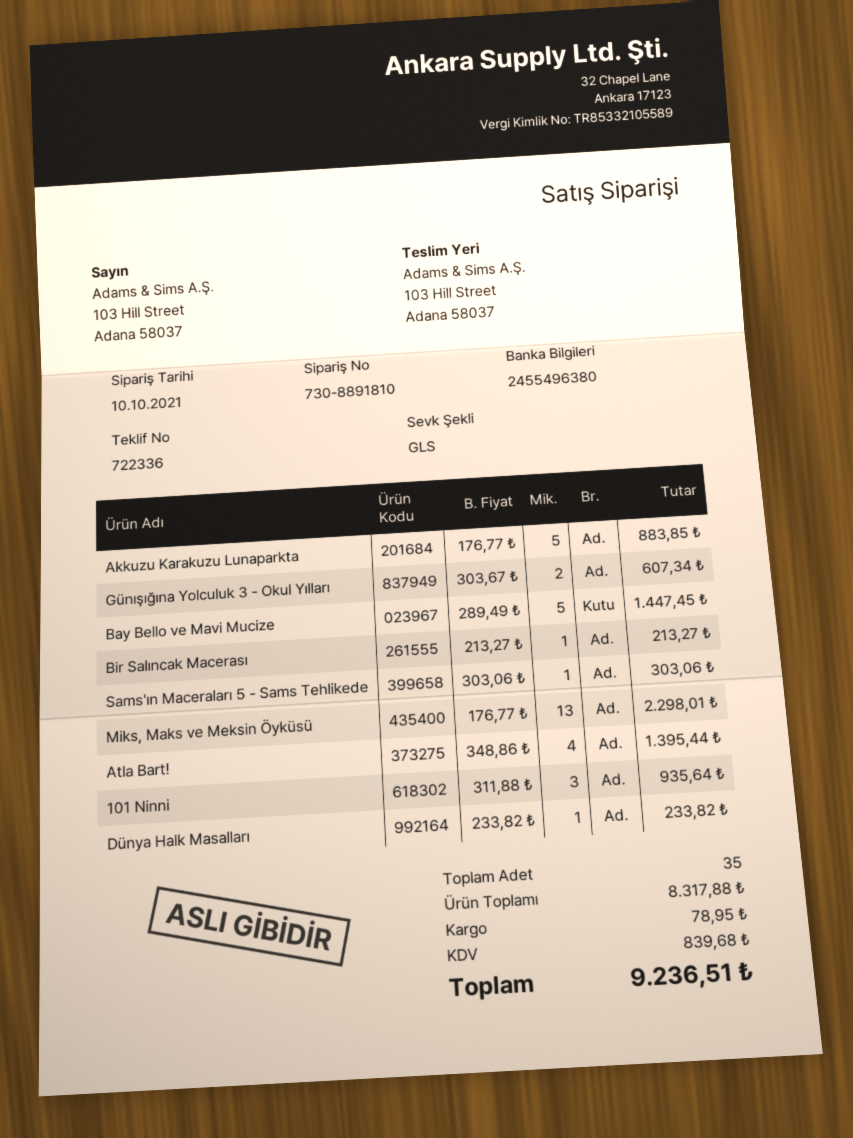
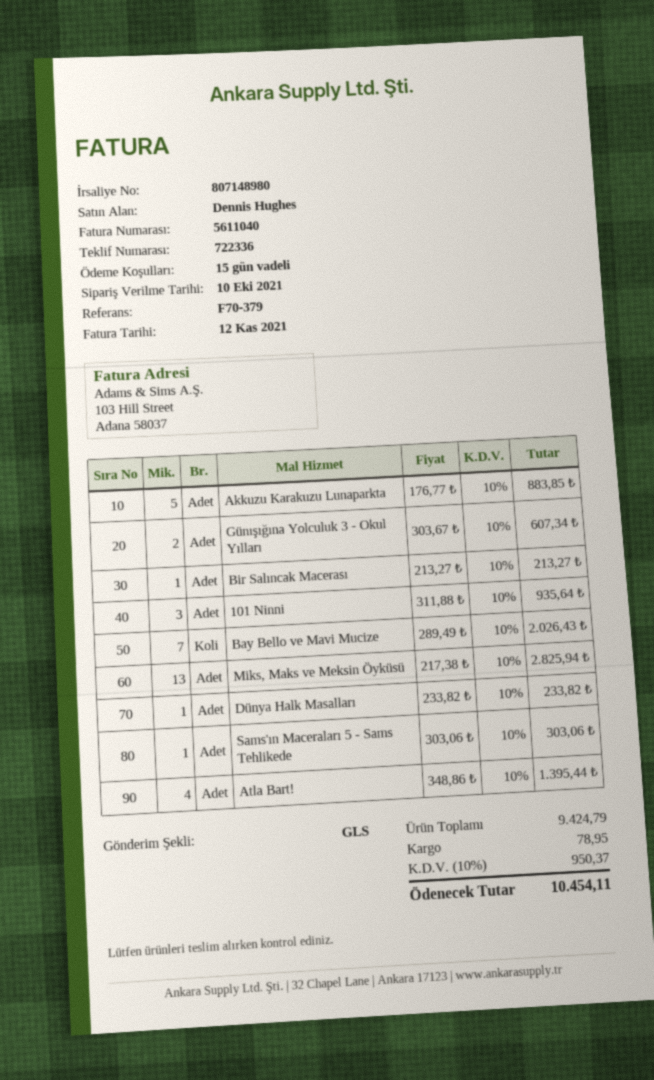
Bay Bello ve Mavi Mucize: 5 x 289.49 = 1447.45 -> 7 x 289.49 = 2026.43
Miks, Maks ve Meksin Öyküsü: 13 x 176.77 = 2298.01 -> 13 x 217.38 = 2825.94
subtotal: 8317.88 -> 9424.79
tax: 839.68 -> 950.37
total: 9236.51 -> 10454.11

